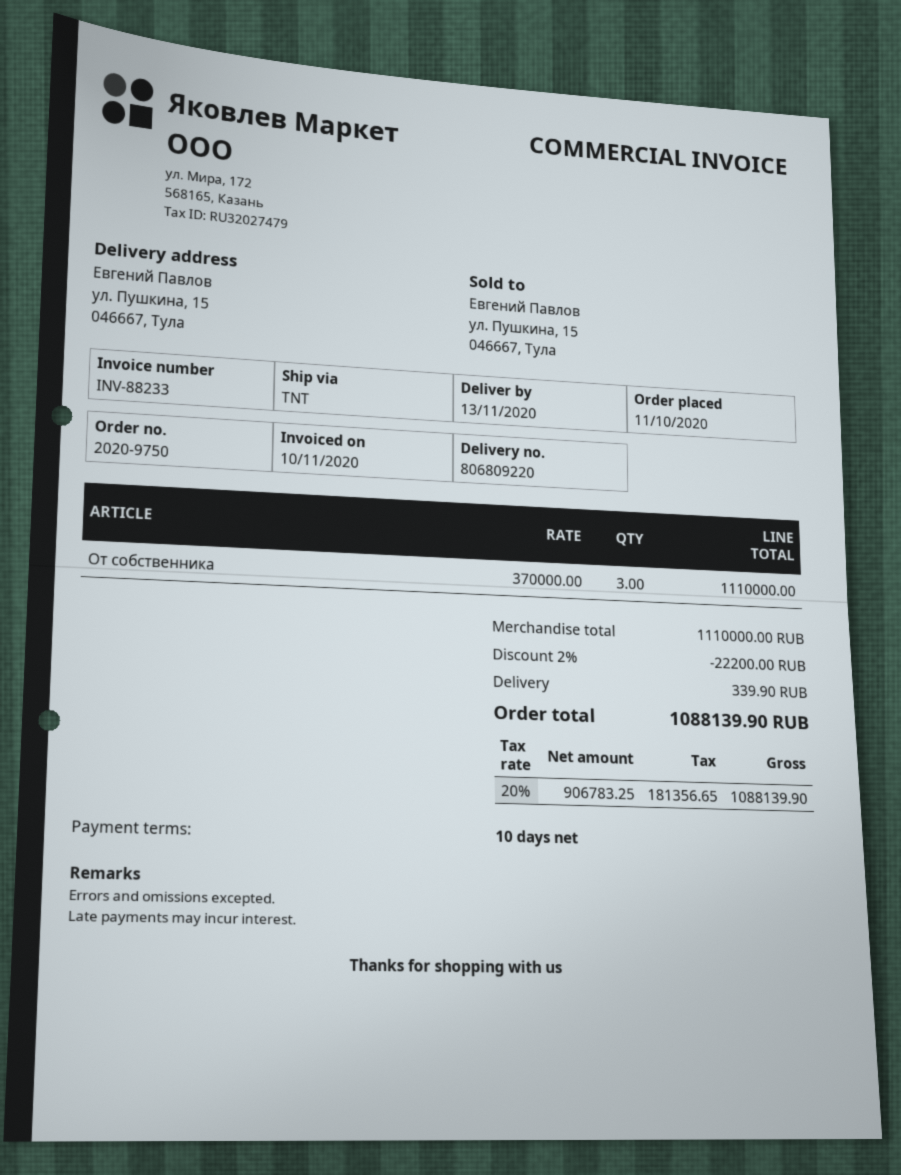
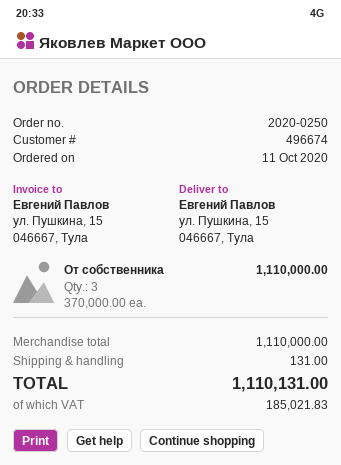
order number: 2020-9750 -> 2020-0250
discount: 2% = 22200.00 -> none
shipping: 339.90 -> 131.00
tax: 181356.65 -> 185021.83
total: 1088139.90 -> 1110131.00

